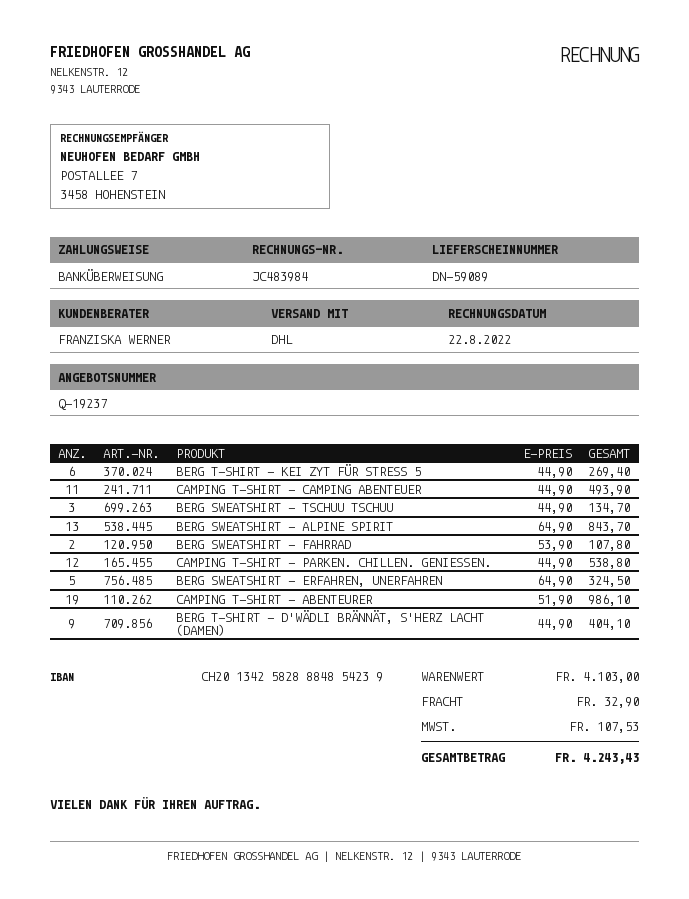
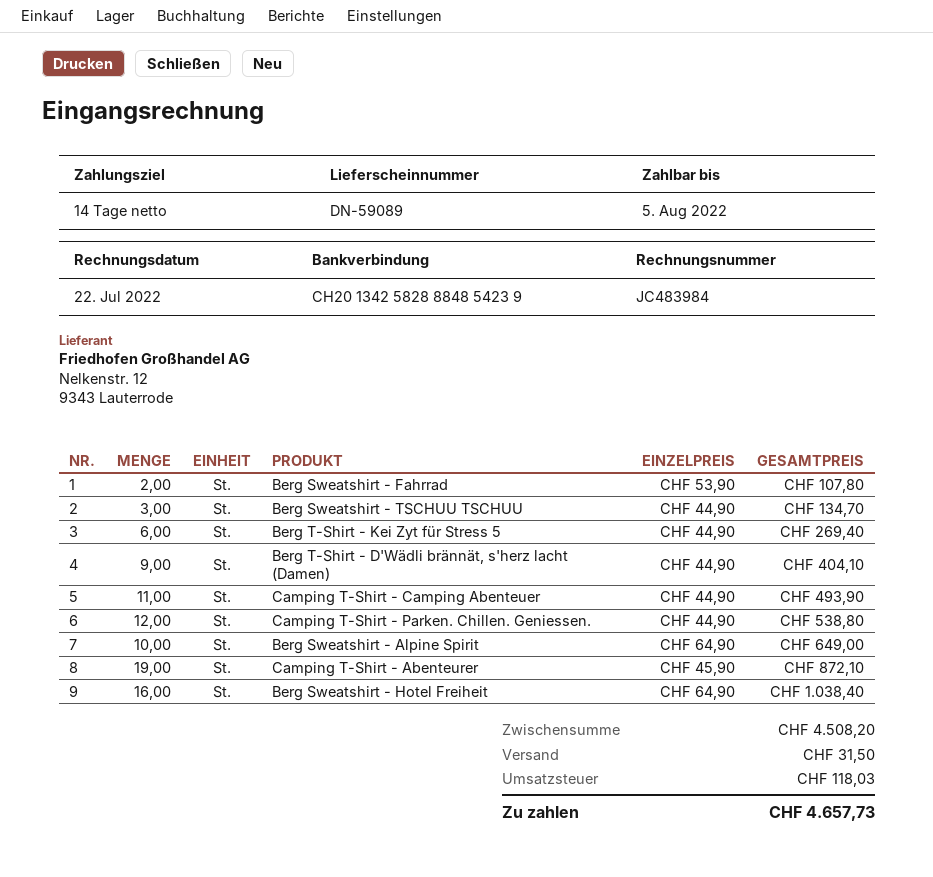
invoice date: 2022-08-22 -> 2022-07-22
BERG SWEATSHIRT - ALPINE SPIRIT: 13 x 64.90 = 843.70 -> 10 x 64.90 = 649.00
BERG SWEATSHIRT - ERFAHREN, UNERFAHREN: 5 x 64.90 = 324.50 -> none
CAMPING T-SHIRT - ABENTEURER: 19 x 51.90 = 986.10 -> 19 x 45.90 = 872.10
Berg Sweatshirt - Hotel Freiheit: none -> 16 x 64.90 = 1038.40
subtotal: 4103.00 -> 4508.20
shipping: 32.90 -> 31.50
tax: 107.53 -> 118.03
total: 4243.43 -> 4657.73

